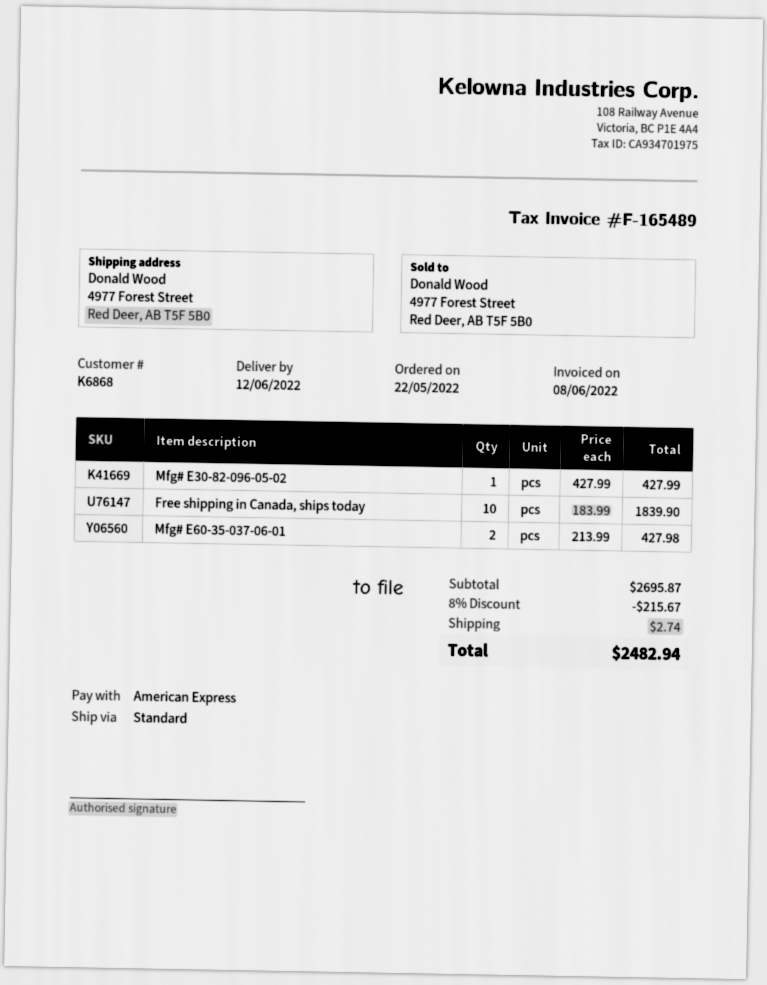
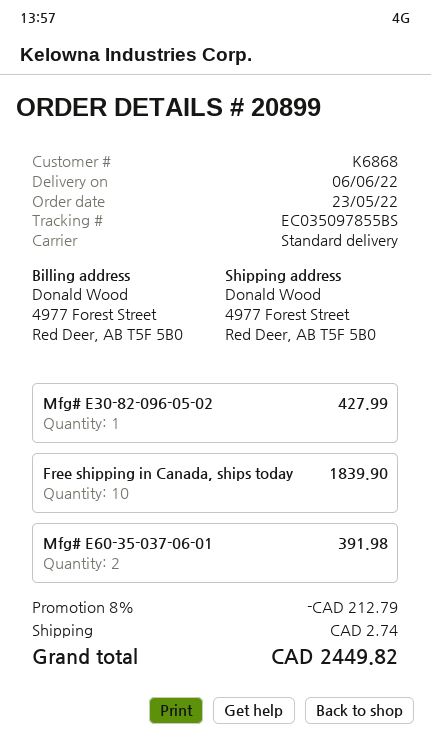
order date: 2022-05-22 -> 2022-05-23
delivery date: 2022-06-12 -> 2022-06-06
Mfg# E60-35-037-06-01: 2 for 427.98 -> 2 for 391.98
discount: 8% = 215.67 -> 8% = 212.79
total: 2482.94 -> 2449.82

